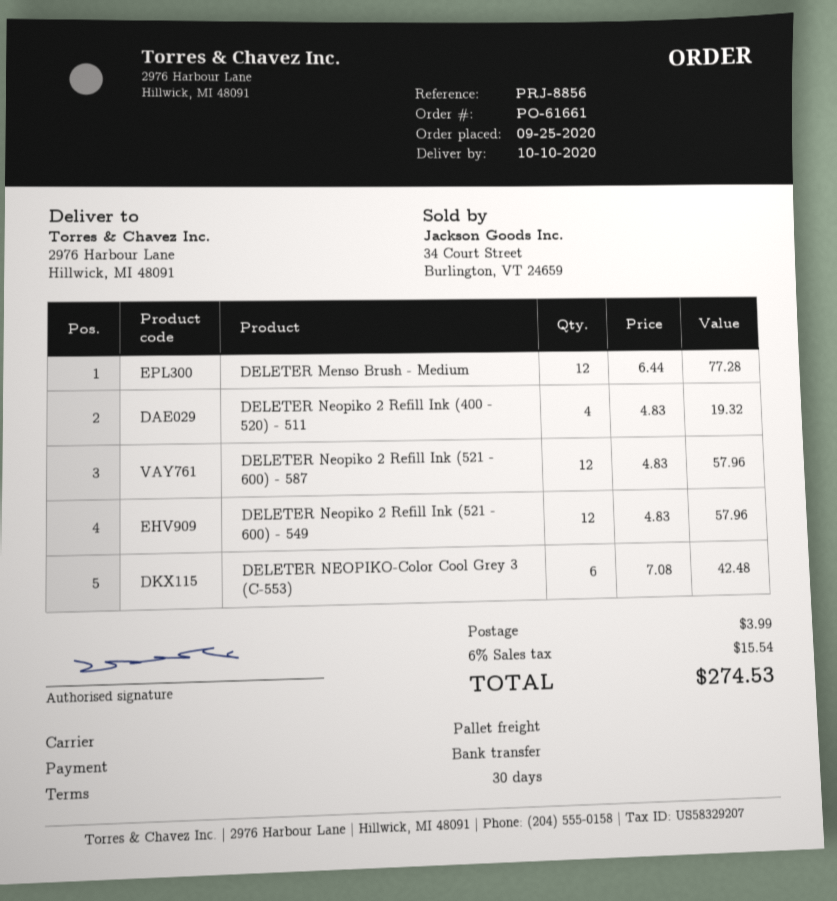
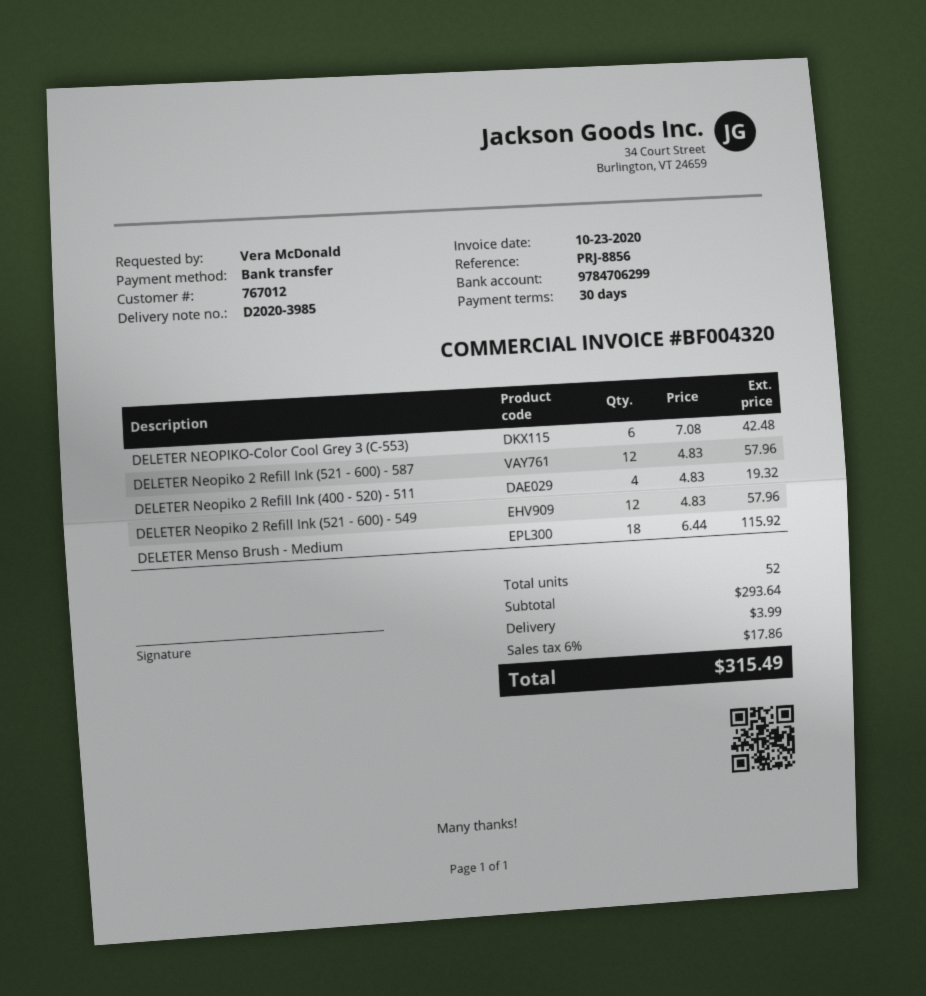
DELETER Menso Brush - Medium: 12 x 6.44 = 77.28 -> 18 x 6.44 = 115.92
tax: 6% = 15.54 -> 6% = 17.86
total: 274.53 -> 315.49

